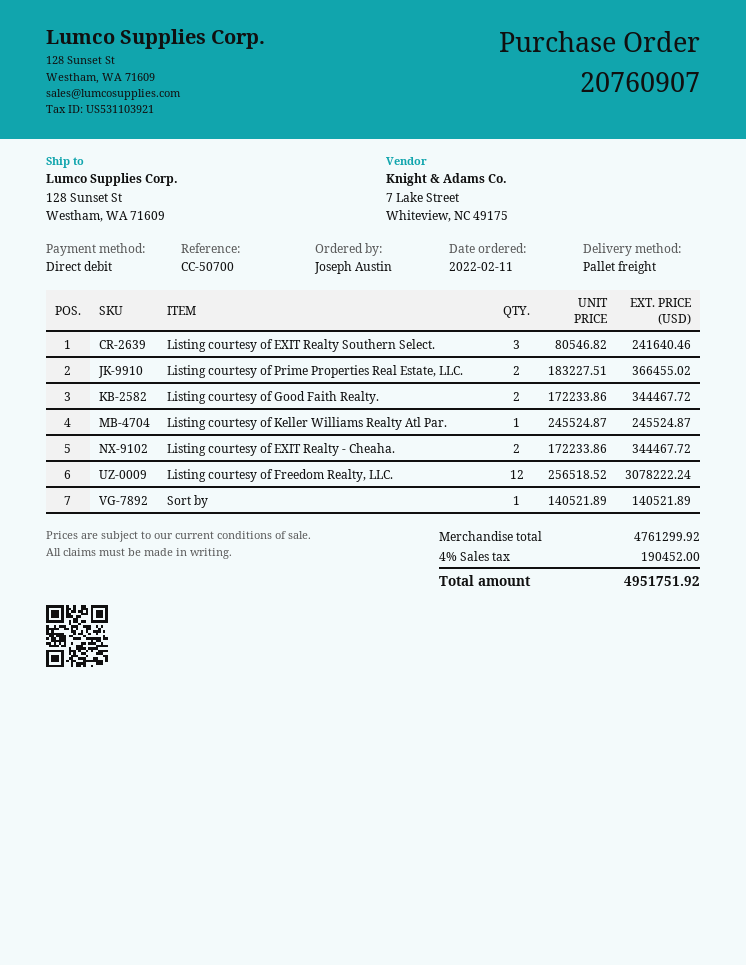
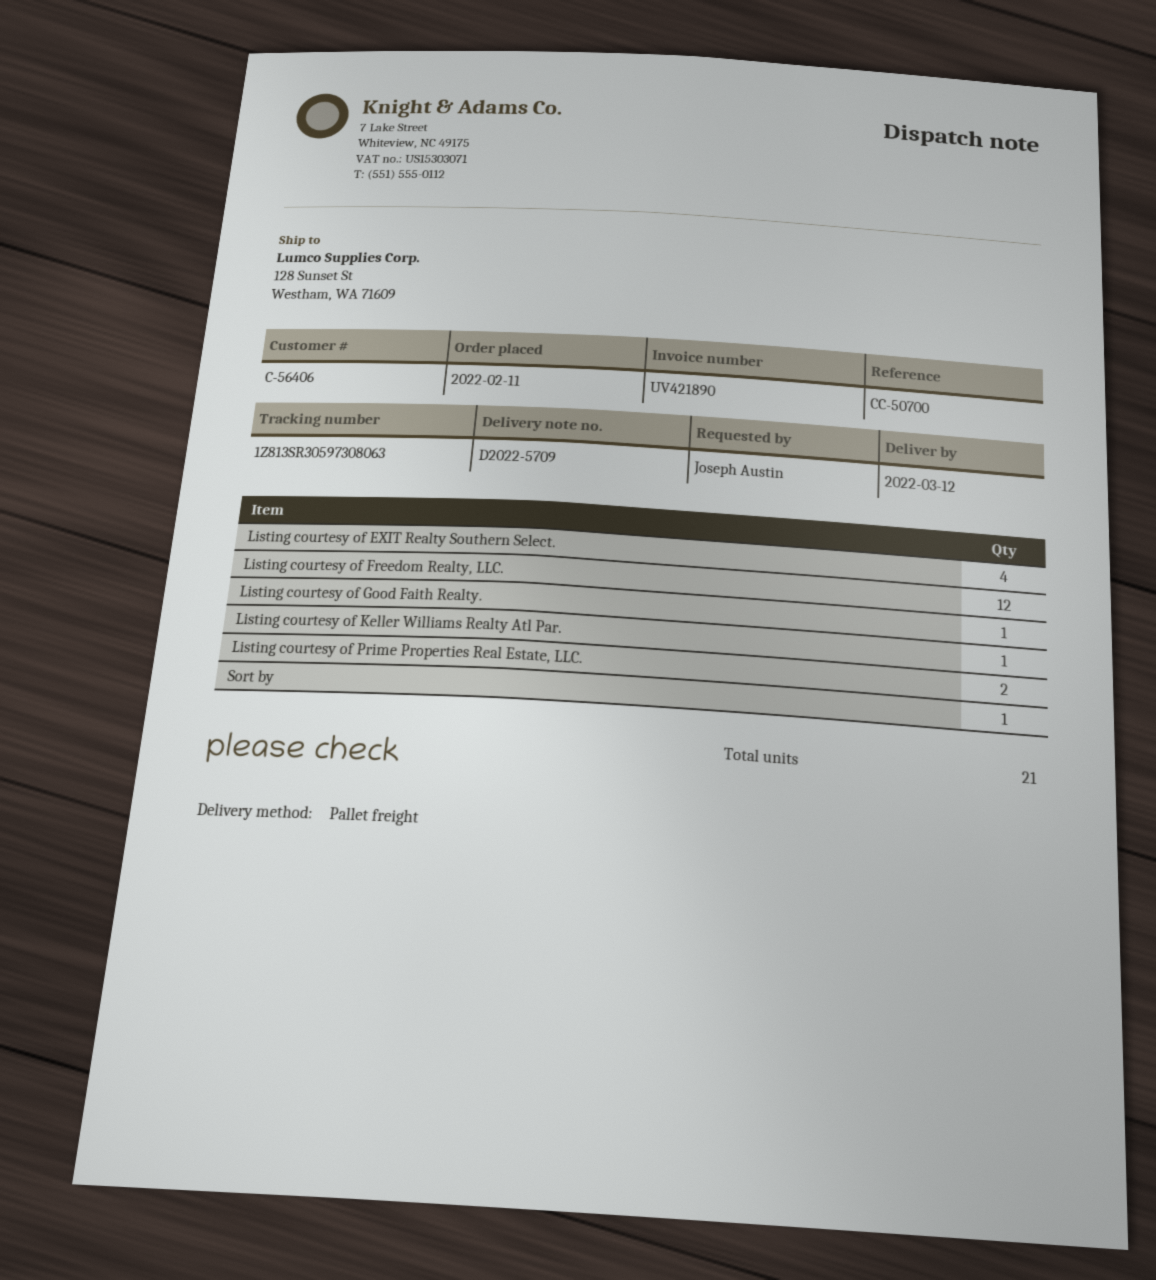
Listing courtesy of EXIT Realty Southern Select.: 3 -> 4
Listing courtesy of Good Faith Realty.: 2 -> 1
Listing courtesy of EXIT Realty - Cheaha.: 2 -> none

